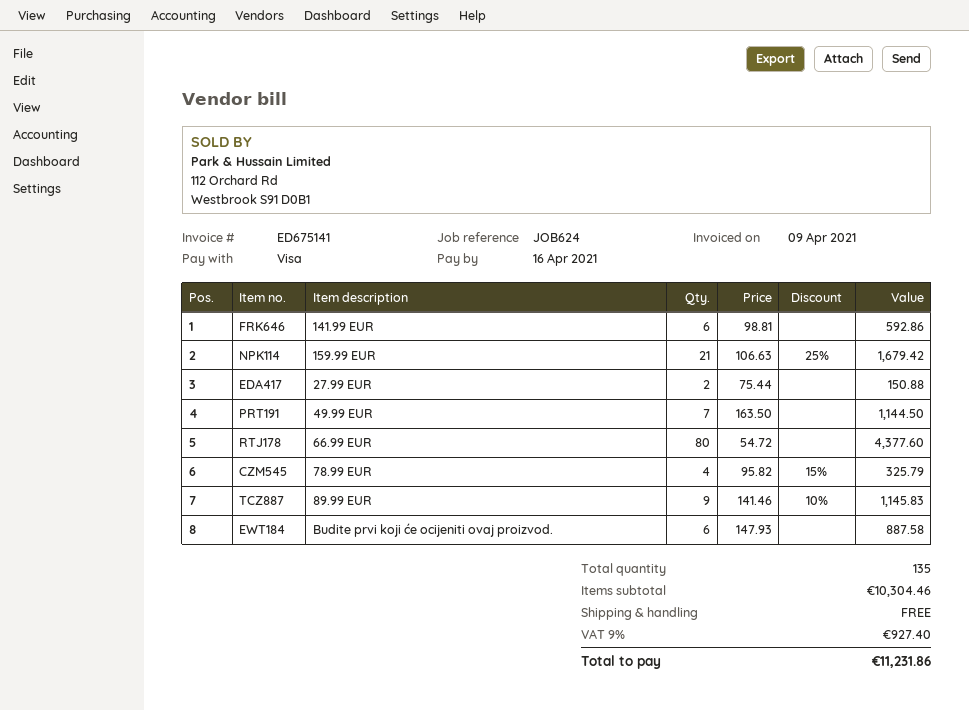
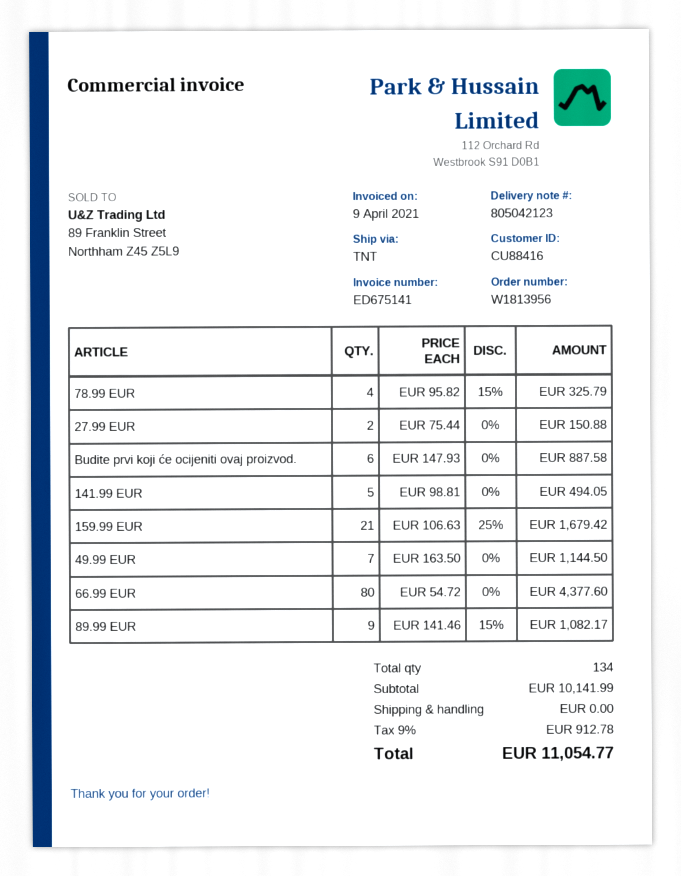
141.99 EUR: 6 x 98.81 = 592.86 -> 5 x 98.81 = 494.05
89.99 EUR: 9 x 141.46 - 10% = 1145.83 -> 9 x 141.46 - 15% = 1082.17
total quantity: 135 -> 134
subtotal: 10304.46 -> 10141.99
tax: 9% = 927.40 -> 9% = 912.78
total: 11231.86 -> 11054.77

